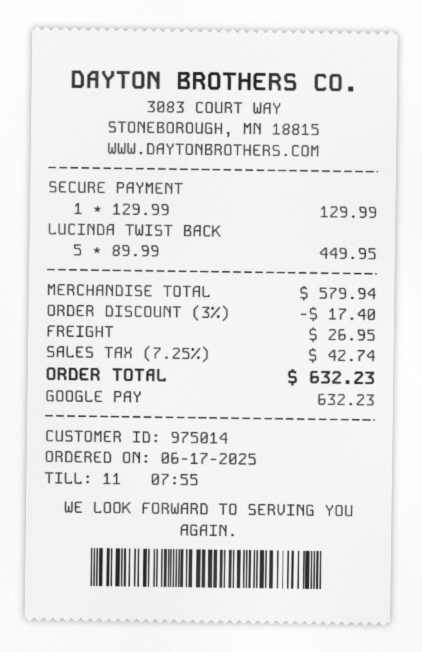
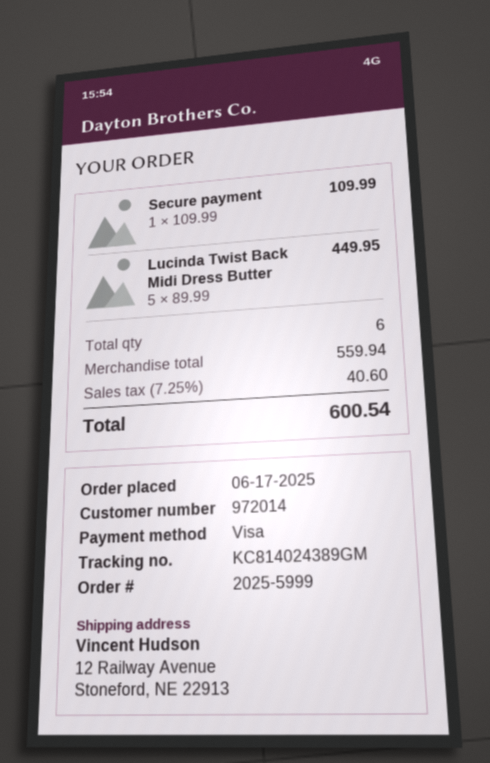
customer number: 975014 -> 972014
payment method: Google Pay -> Visa
SECURE PAYMENT: 1 x 129.99 = 129.99 -> 1 x 109.99 = 109.99
subtotal: 579.94 -> 559.94
discount: 3% = 17.40 -> none
shipping: 26.95 -> none
tax: 7.25% = 42.74 -> 7.25% = 40.60
total: 632.23 -> 600.54

